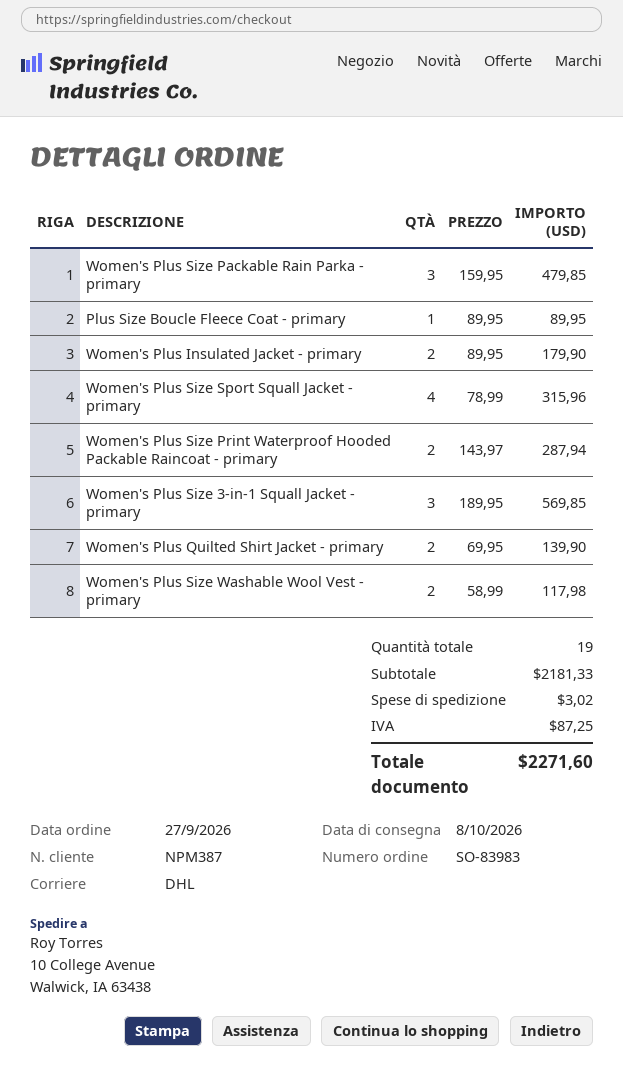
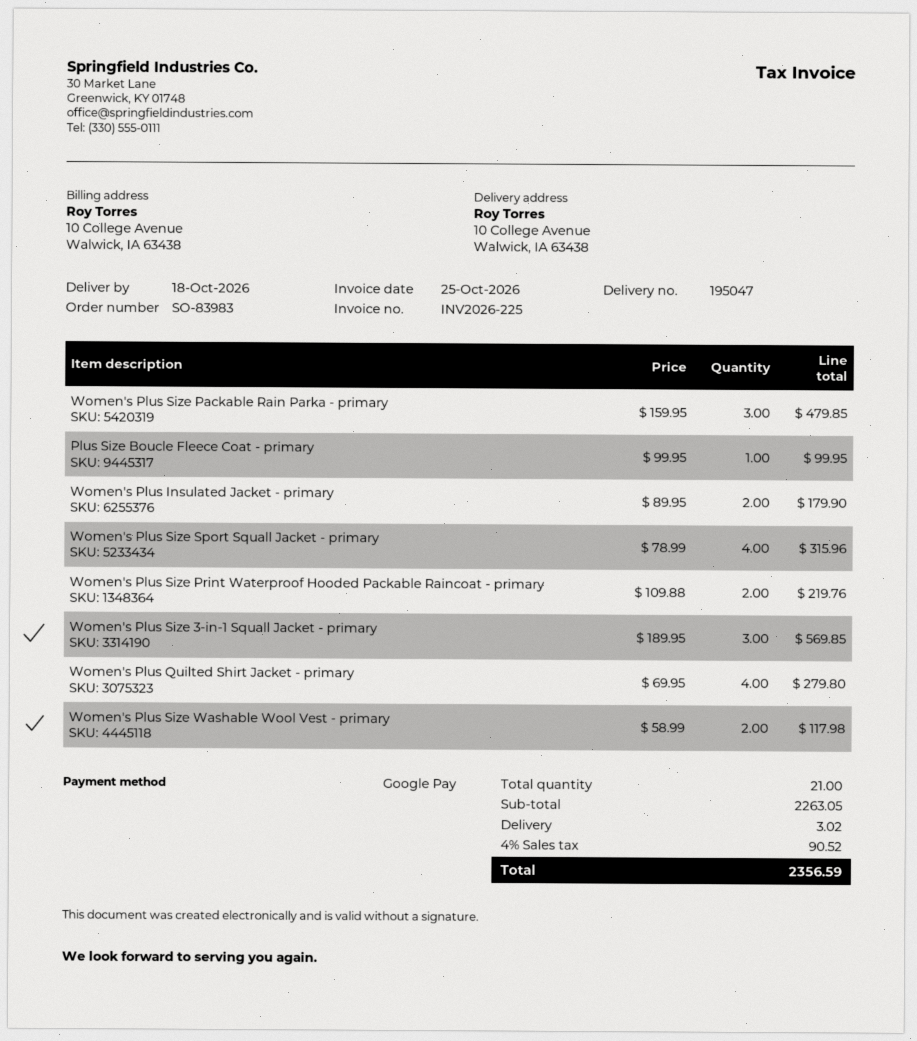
delivery date: 2026-10-08 -> 2026-10-18
Plus Size Boucle Fleece Coat - primary: 1 x 89.95 = 89.95 -> 1 x 99.95 = 99.95
Women's Plus Size Print Waterproof Hooded Packable Raincoat - primary: 2 x 143.97 = 287.94 -> 2 x 109.88 = 219.76
Women's Plus Quilted Shirt Jacket - primary: 2 x 69.95 = 139.90 -> 4 x 69.95 = 279.80
total quantity: 19 -> 21
subtotal: 2181.33 -> 2263.05
tax: 87.25 -> 90.52
total: 2271.60 -> 2356.59

